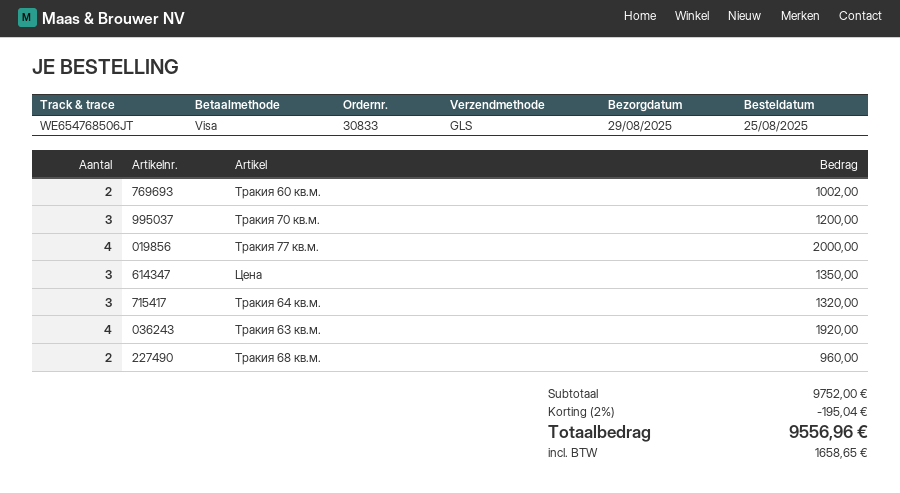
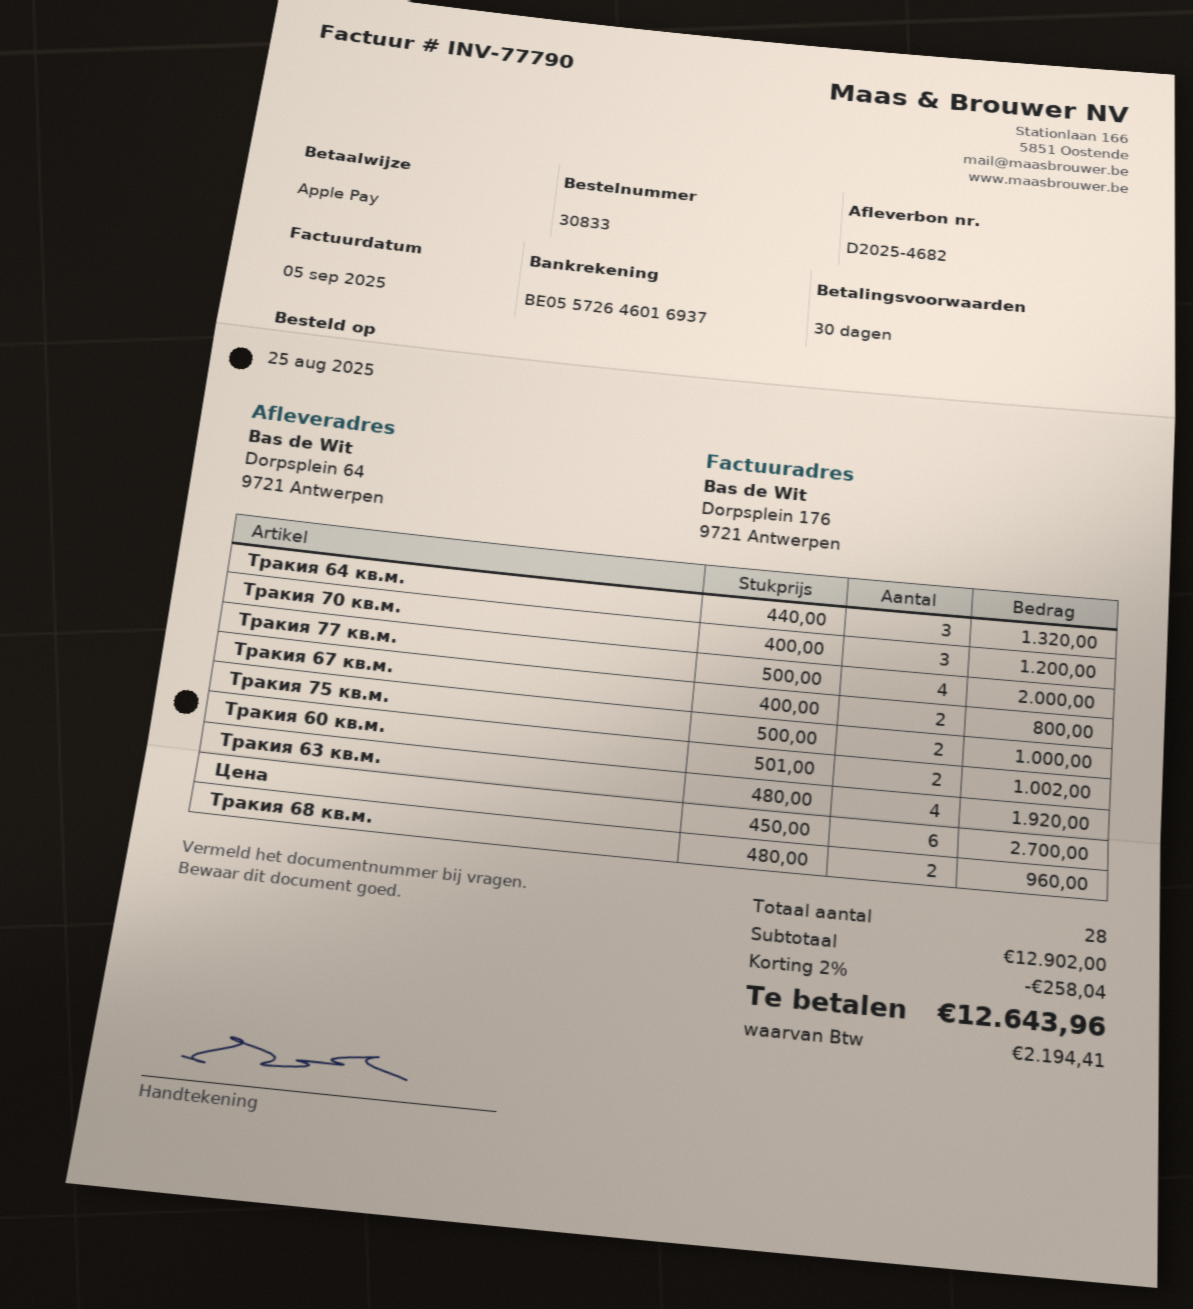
payment method: Visa -> Apple Pay
Цена: 3 for 1350.00 -> 6 for 2700.00
Тракия 67 кв.м.: none -> 2 for 800.00
Тракия 75 кв.м.: none -> 2 for 1000.00
subtotal: 9752.00 -> 12902.00
discount: 2% = 195.04 -> 2% = 258.04
tax: 1658.65 -> 2194.41
total: 9556.96 -> 12643.96

